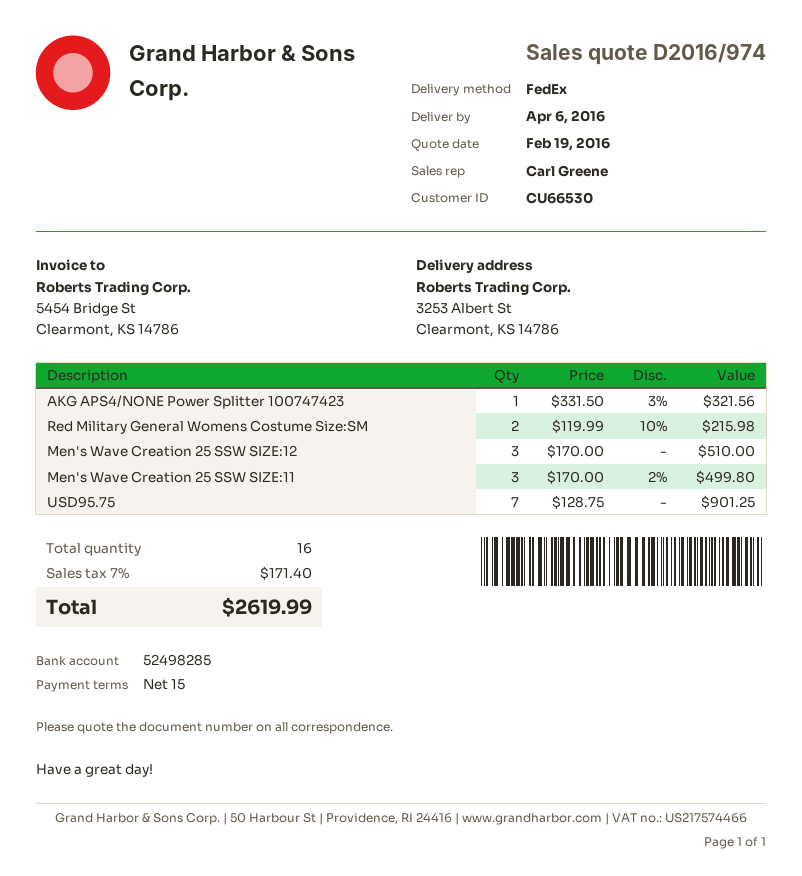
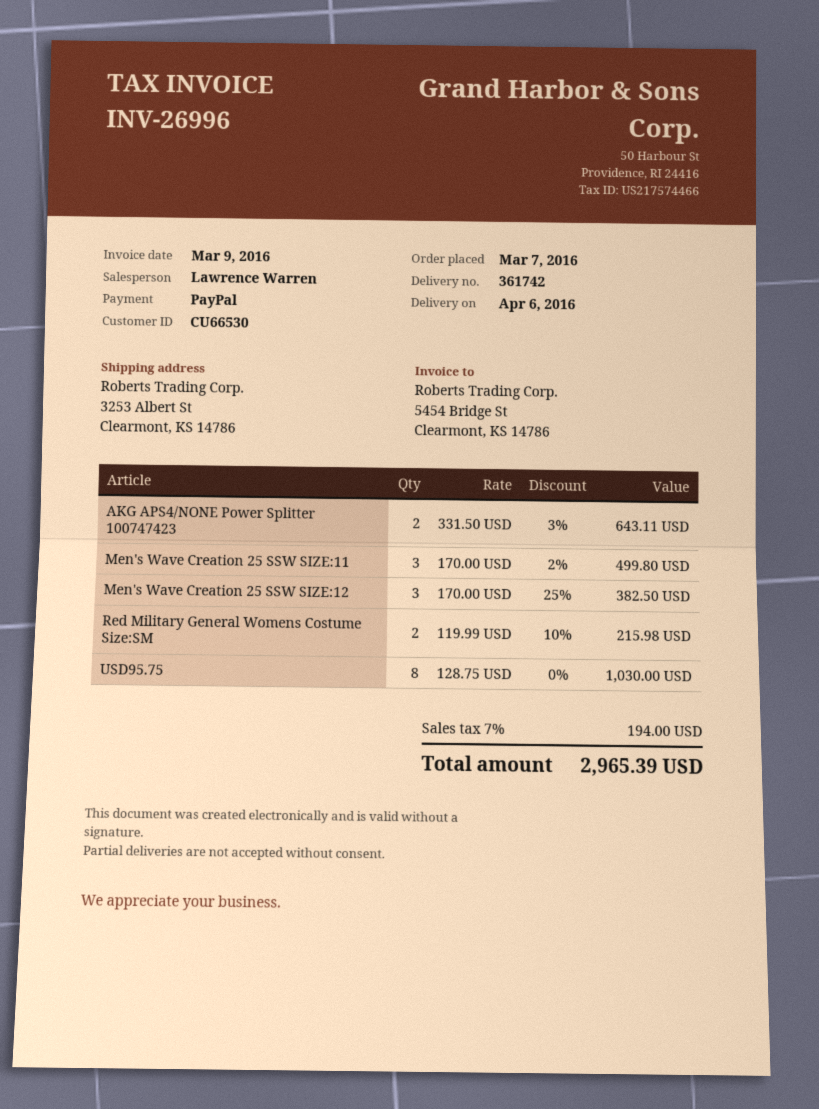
sales rep: Carl Greene -> Lawrence Warren
AKG APS4/NONE Power Splitter 100747423: 1 x 331.50 - 3% = 321.56 -> 2 x 331.50 - 3% = 643.11
Men's Wave Creation 25 SSW SIZE:12: 3 x 170.00 = 510.00 -> 3 x 170.00 - 25% = 382.50
USD95.75: 7 x 128.75 = 901.25 -> 8 x 128.75 = 1030.00
tax: 7% = 171.40 -> 7% = 194.00
total: 2619.99 -> 2965.39

